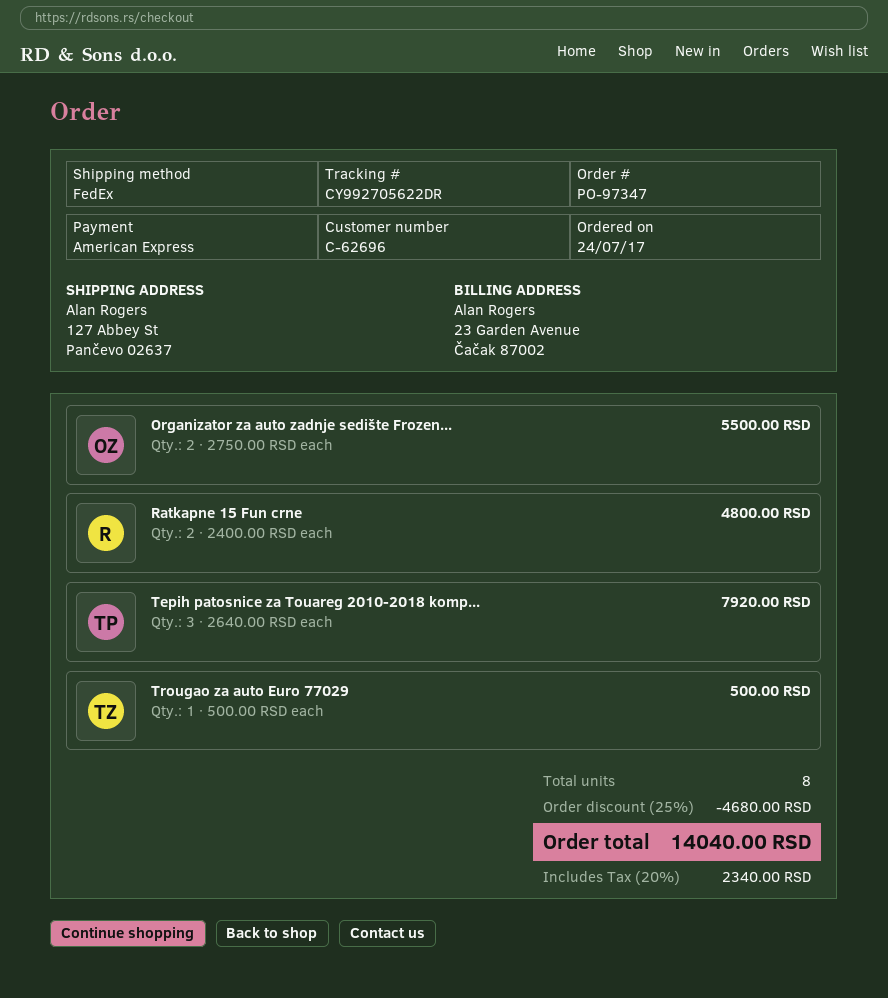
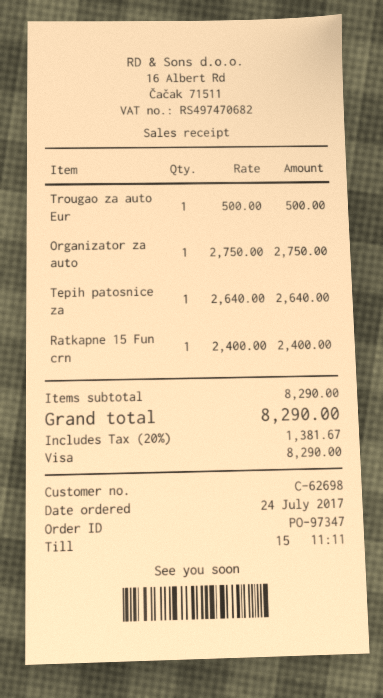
customer number: C-62696 -> C-62698
payment method: American Express -> Visa
Organizator za auto zadnje sedište Frozen...: 2 x 2750.00 = 5500.00 -> 1 x 2750.00 = 2750.00
Ratkapne 15 Fun crne: 2 x 2400.00 = 4800.00 -> 1 x 2400.00 = 2400.00
Tepih patosnice za Touareg 2010-2018 komp...: 3 x 2640.00 = 7920.00 -> 1 x 2640.00 = 2640.00
discount: 25% = 4680.00 -> none
tax: 20% = 2340.00 -> 20% = 1381.67
total: 14040.00 -> 8290.00

